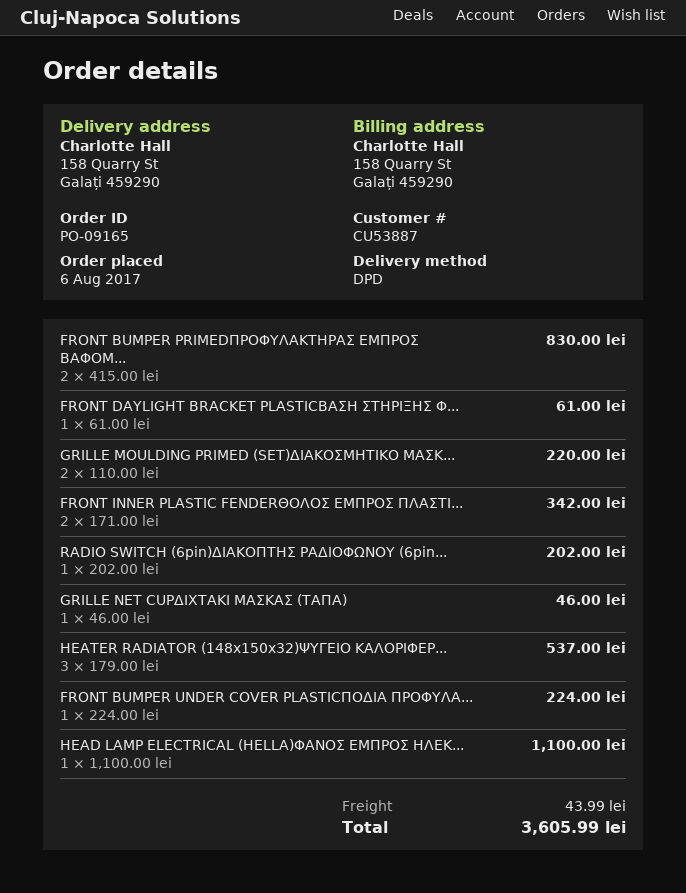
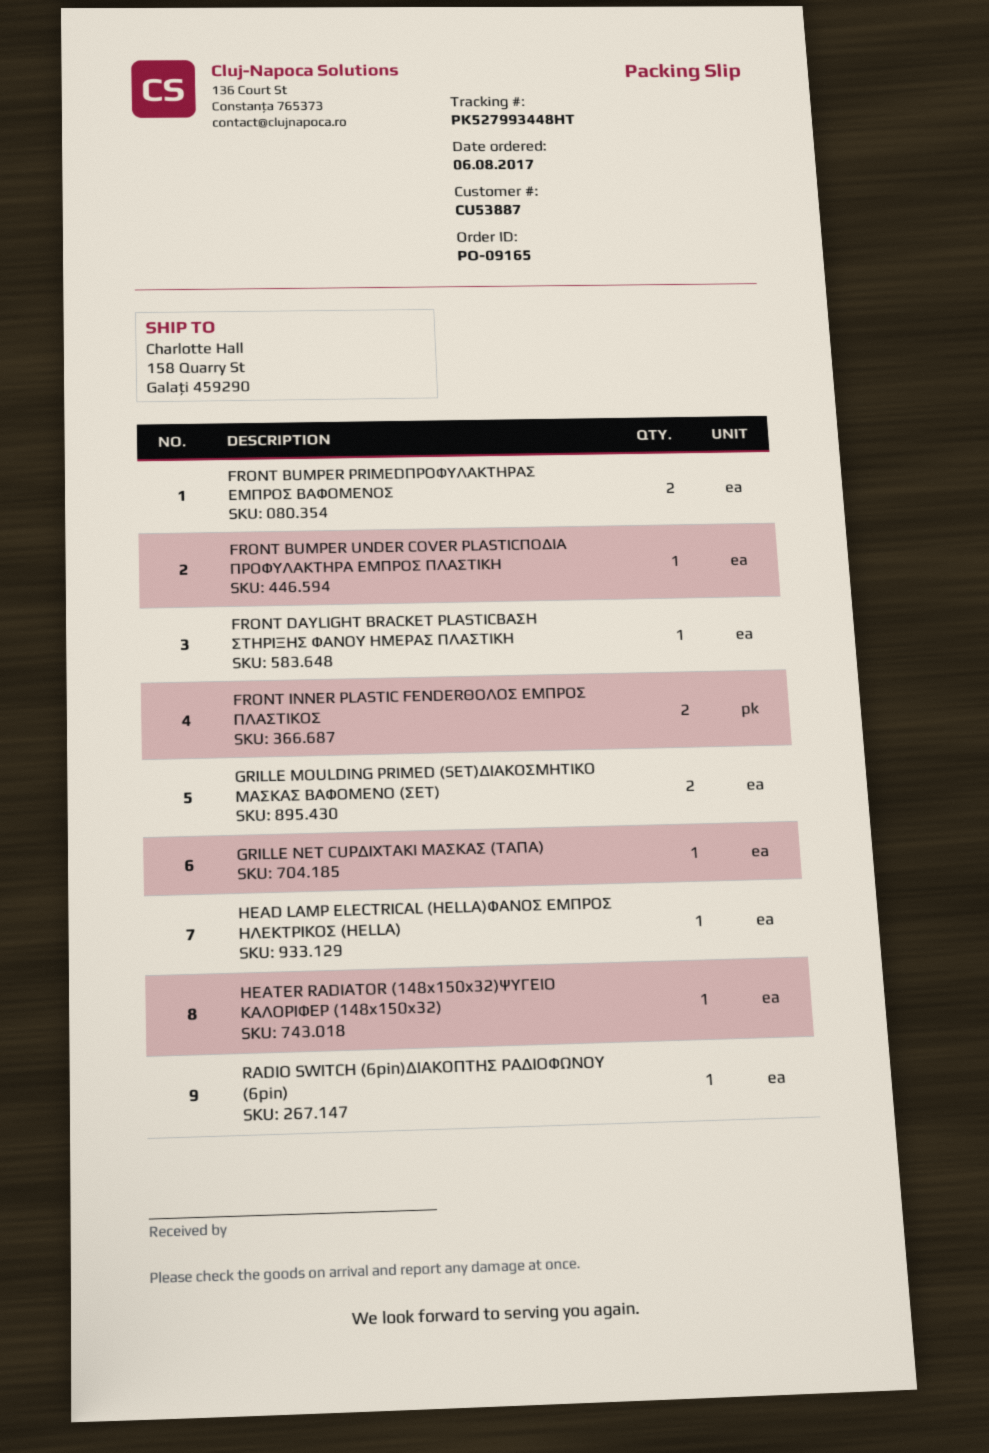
HEATER RADIATOR (148x150x32)ΨΥΓΕΙΟ ΚΑΛΟΡΙΦΕΡ...: 3 -> 1

